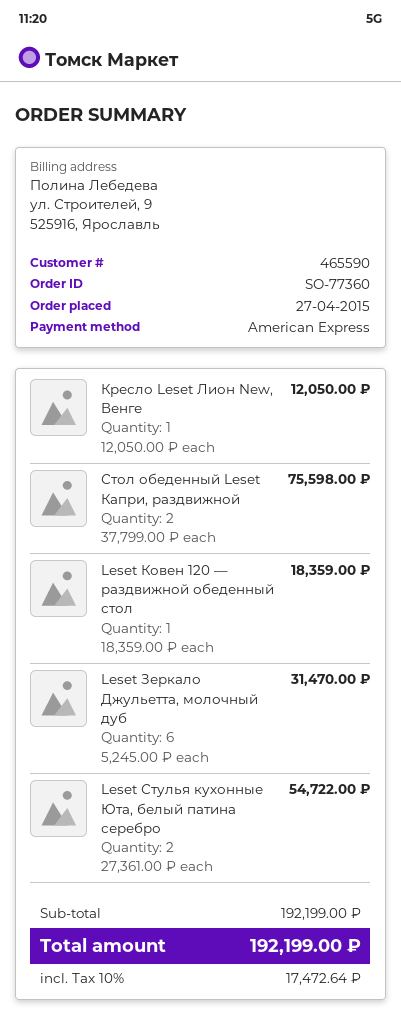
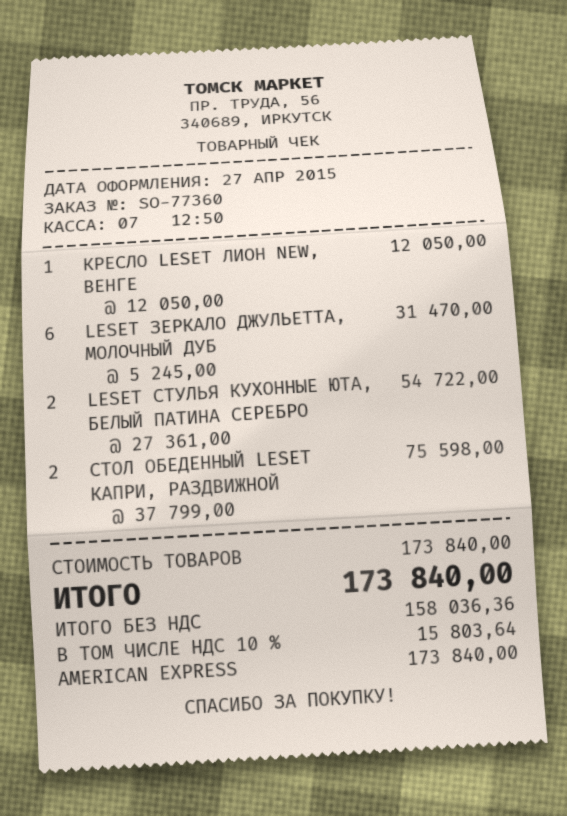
Leset Ковен 120 — раздвижной обеденный стол: 1 x 18359.00 = 18359.00 -> none
subtotal: 192199.00 -> 173840.00
tax: 10% = 17472.64 -> 10% = 15803.64
total: 192199.00 -> 173840.00

